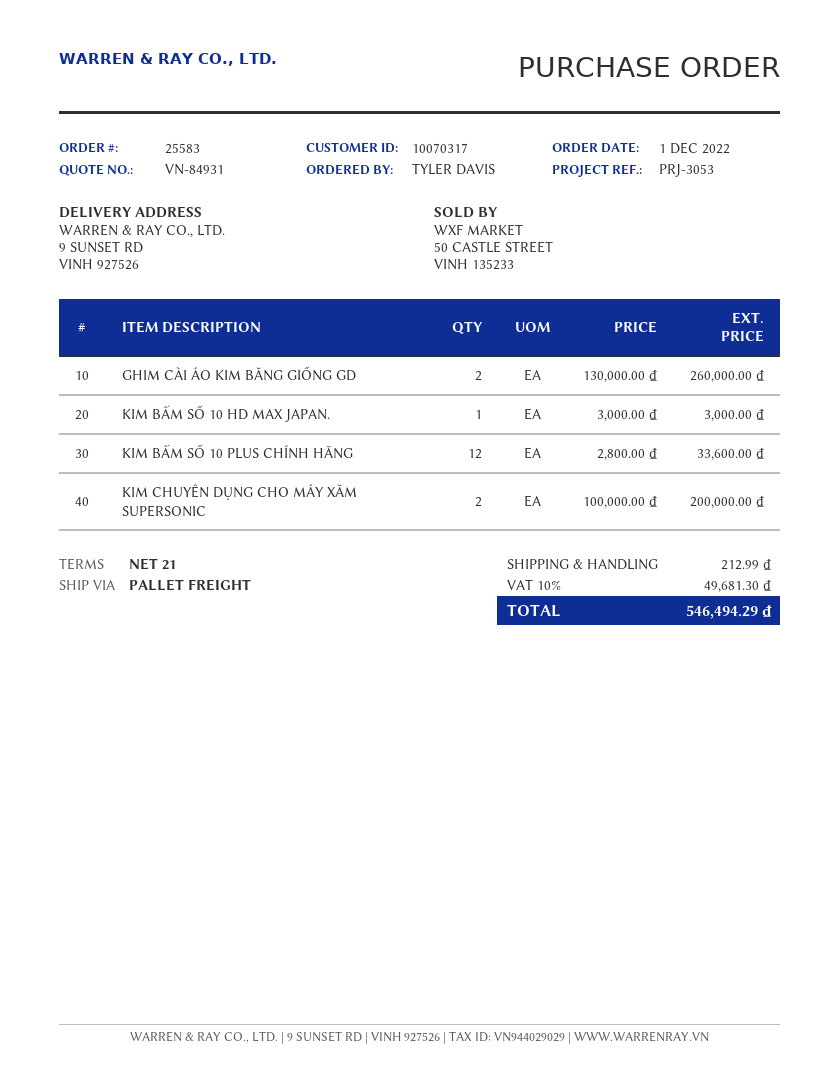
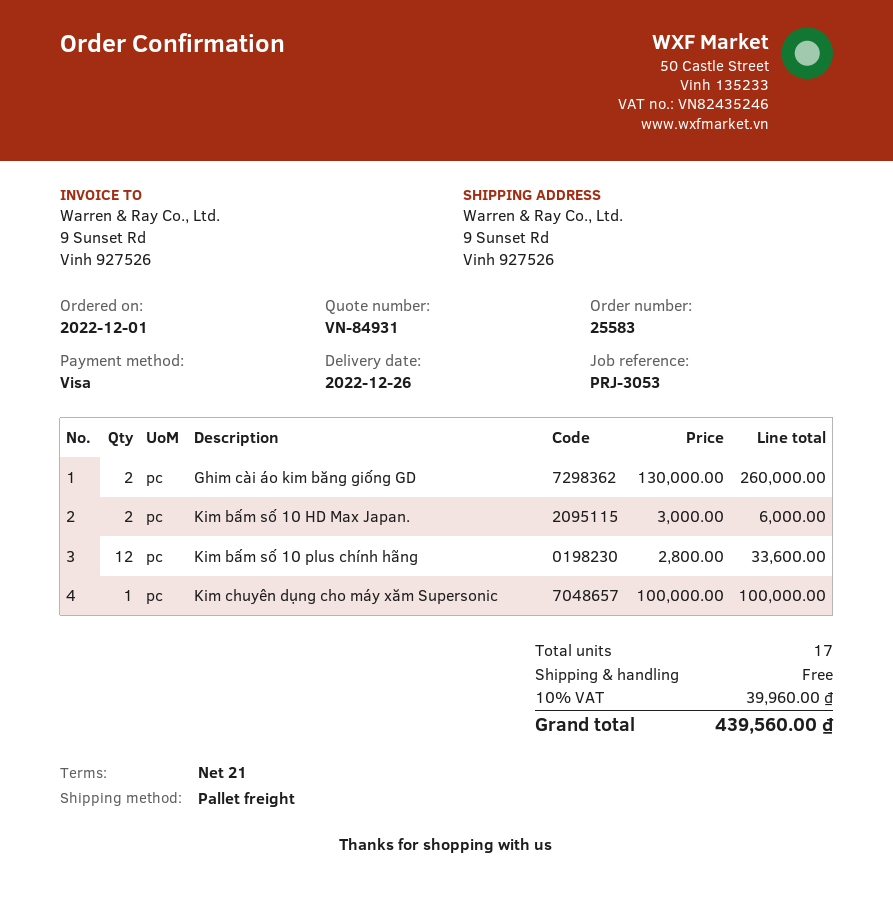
KIM BẤM SỐ 10 HD MAX JAPAN.: 1 x 3000.00 = 3000.00 -> 2 x 3000.00 = 6000.00
KIM CHUYÊN DỤNG CHO MÁY XĂM SUPERSONIC: 2 x 100000.00 = 200000.00 -> 1 x 100000.00 = 100000.00
shipping: 212.99 -> 0.00
tax: 10% = 49681.30 -> 10% = 39960.00
total: 546494.29 -> 439560.00

